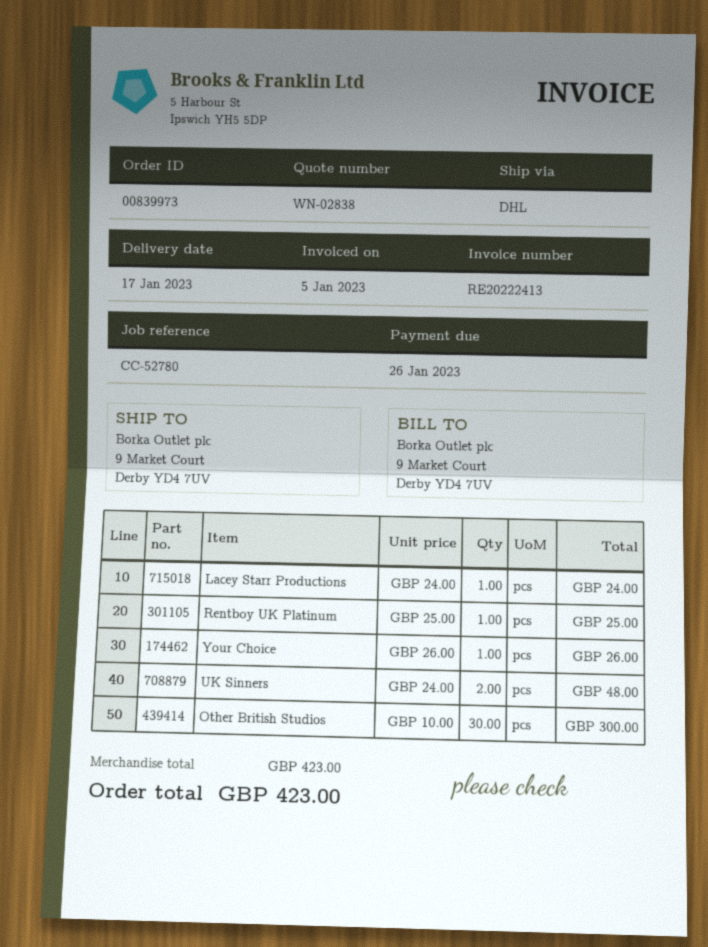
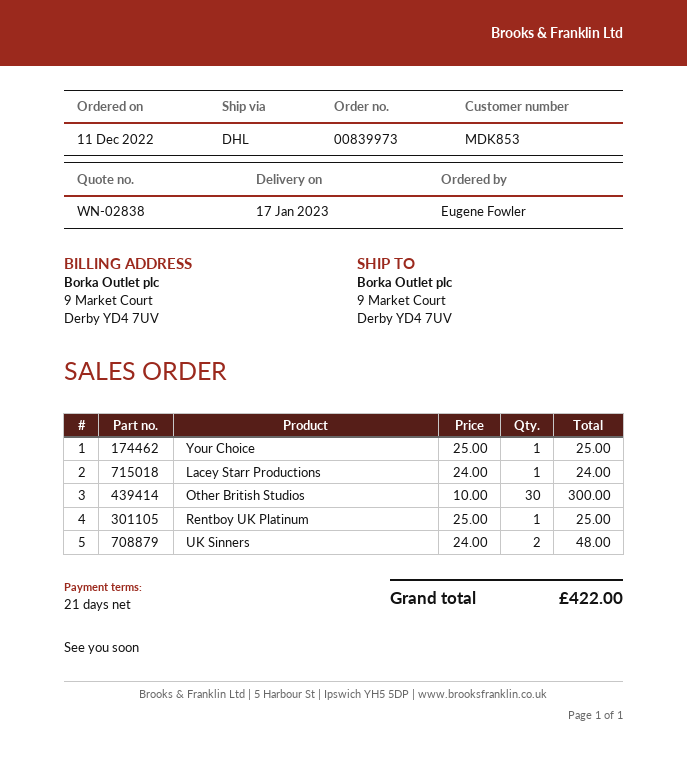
Your Choice: 1 x 26.00 = 26.00 -> 1 x 25.00 = 25.00
total: 423.00 -> 422.00

